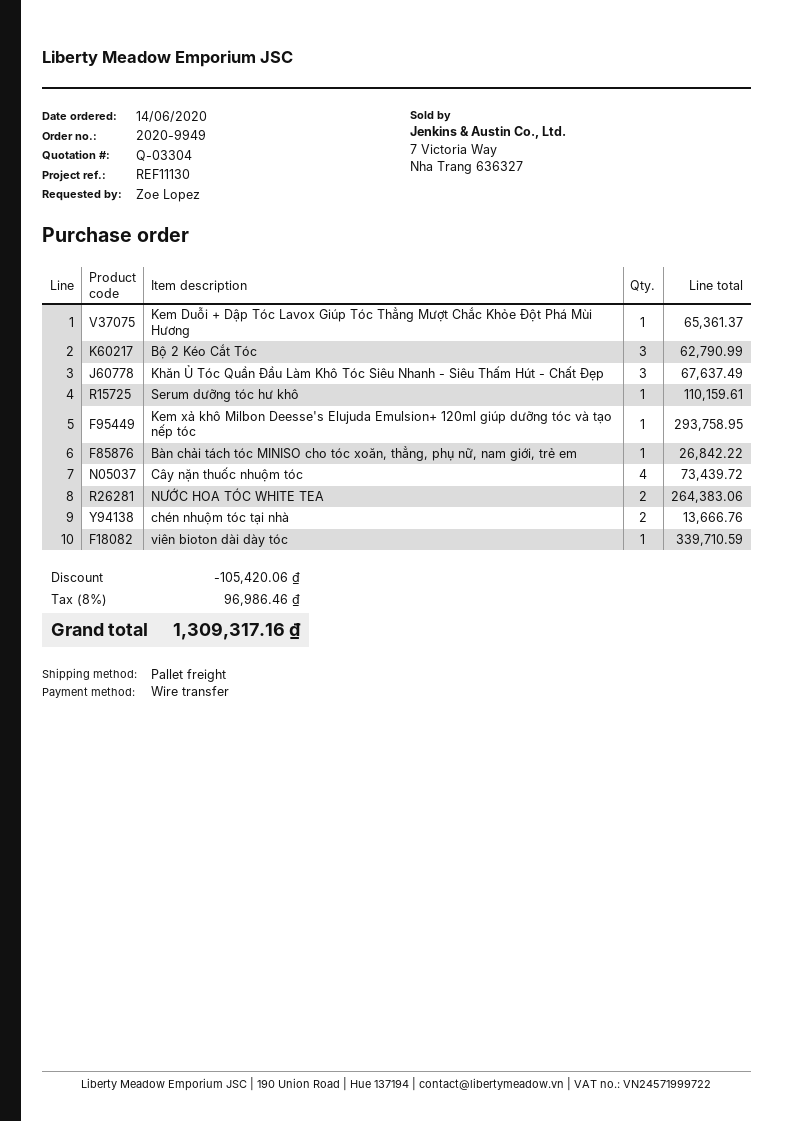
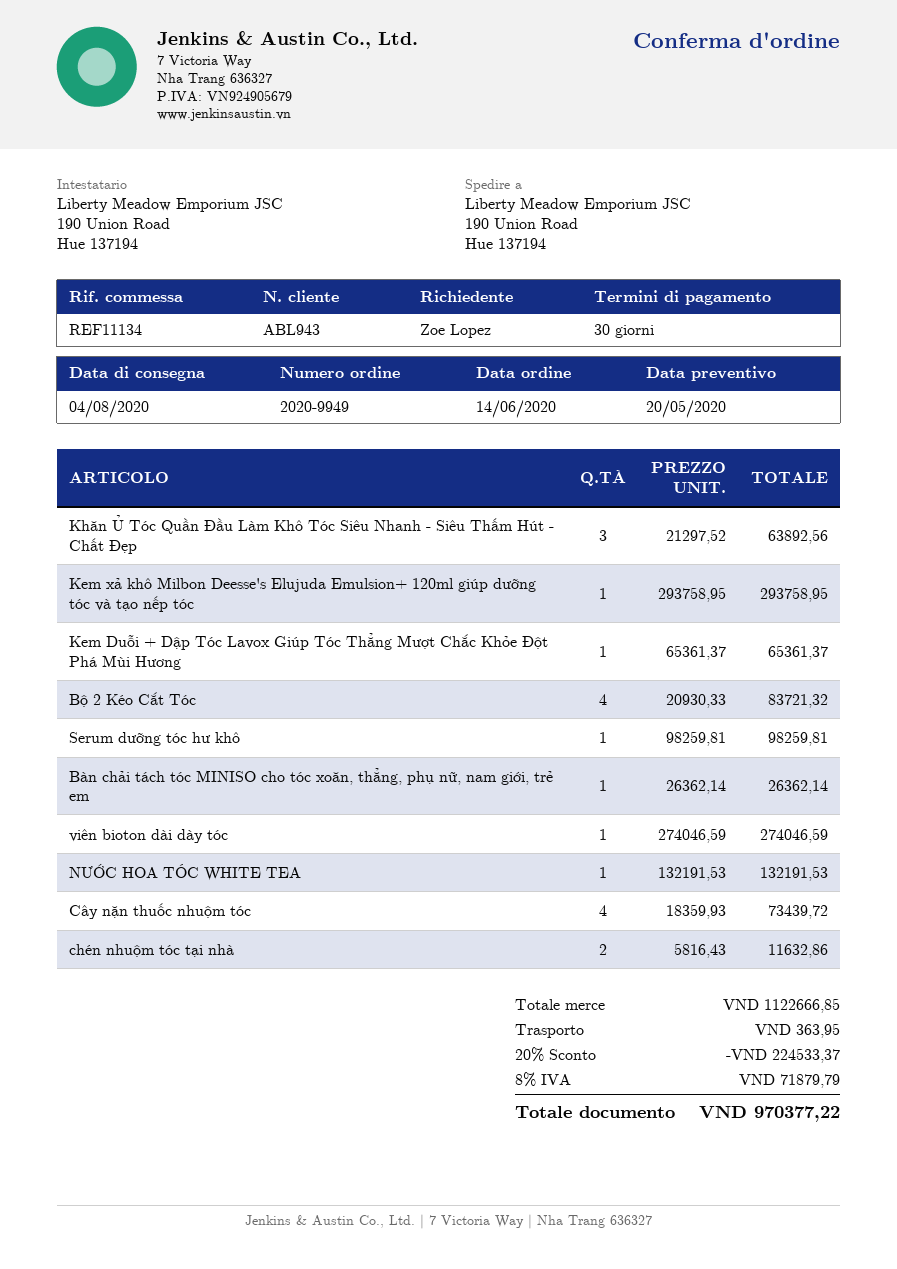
reference: REF11130 -> REF11134
Bộ 2 Kéo Cắt Tóc: 3 for 62790.99 -> 4 for 83721.32
Khăn Ủ Tóc Quần Đầu Làm Khô Tóc Siêu Nhanh - Siêu Thấm Hút - Chất Đẹp: 3 for 67637.49 -> 3 for 63892.56
Serum dưỡng tóc hư khô: 1 for 110159.61 -> 1 for 98259.81
Bàn chải tách tóc MINISO cho tóc xoăn, thẳng, phụ nữ, nam giới, trẻ em: 1 for 26842.22 -> 1 for 26362.14
NƯỚC HOA TÓC WHITE TEA: 2 for 264383.06 -> 1 for 132191.53
chén nhuộm tóc tại nhà: 2 for 13666.76 -> 2 for 11632.86
viên bioton dài dày tóc: 1 for 339710.59 -> 1 for 274046.59
discount: 105420.06 -> 224533.37
shipping: none -> 363.95
tax: 8% = 96986.46 -> 8% = 71879.79
total: 1309317.16 -> 970377.22

